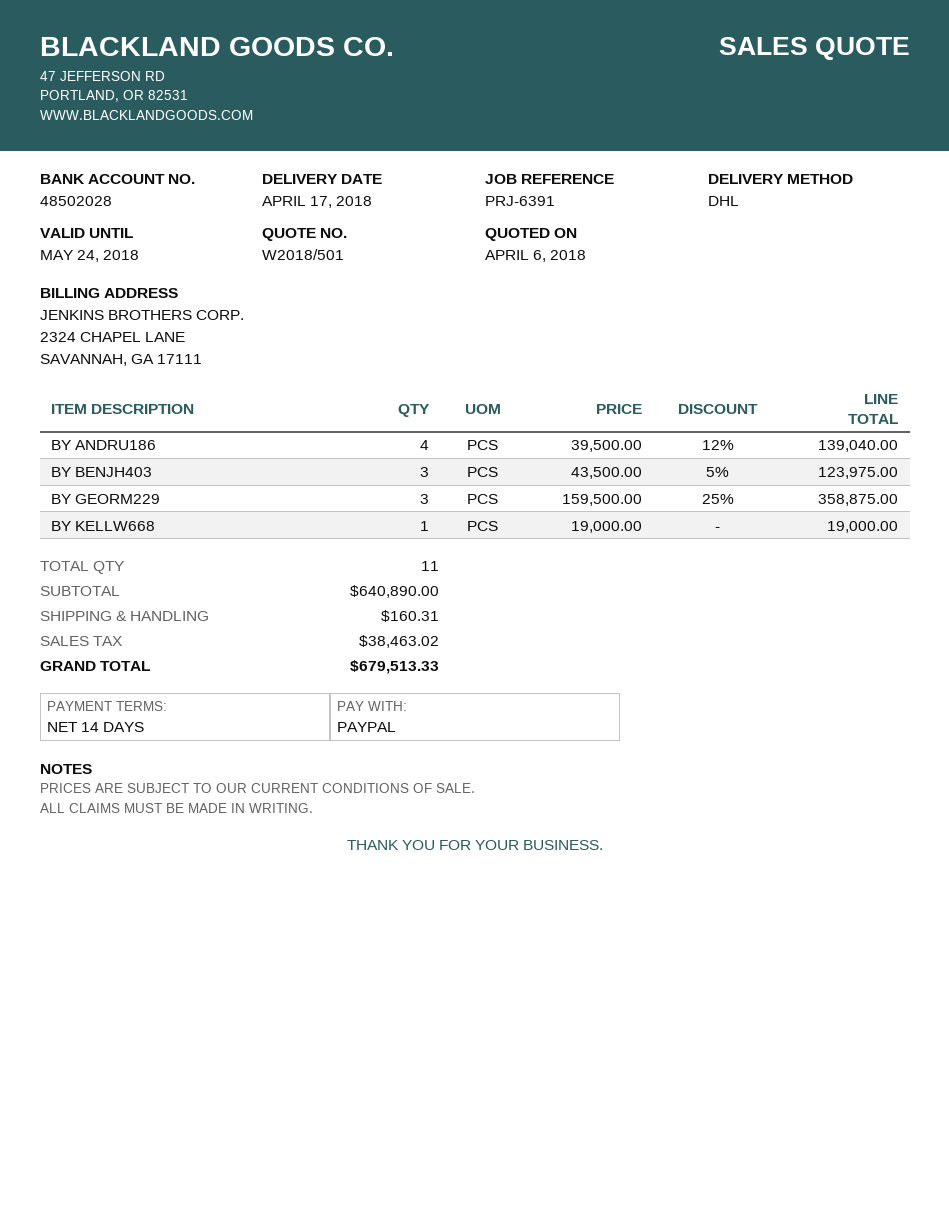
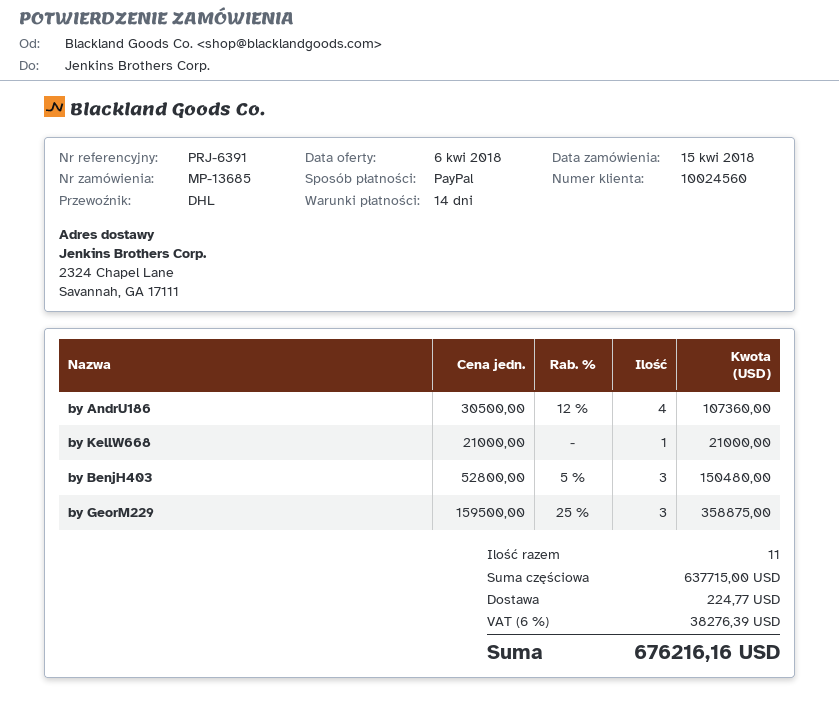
BY ANDRU186: 4 x 39500.00 - 12% = 139040.00 -> 4 x 30500.00 - 12% = 107360.00
BY BENJH403: 3 x 43500.00 - 5% = 123975.00 -> 3 x 52800.00 - 5% = 150480.00
BY KELLW668: 1 x 19000.00 = 19000.00 -> 1 x 21000.00 = 21000.00
subtotal: 640890.00 -> 637715.00
shipping: 160.31 -> 224.77
tax: 38463.02 -> 38276.39
total: 679513.33 -> 676216.16

